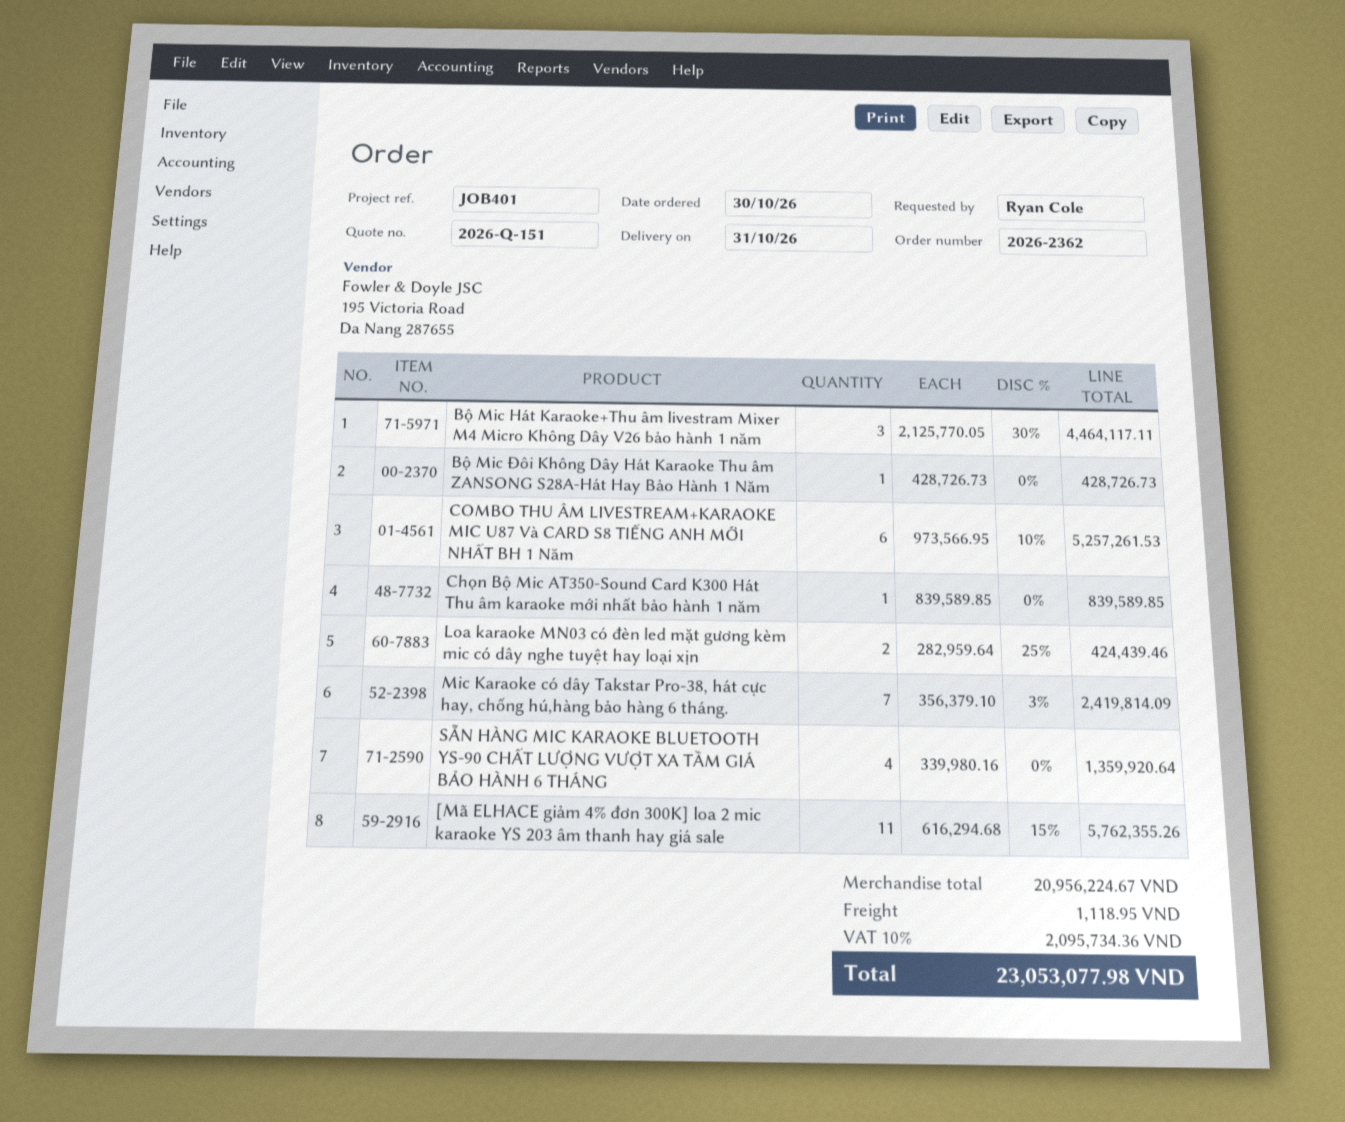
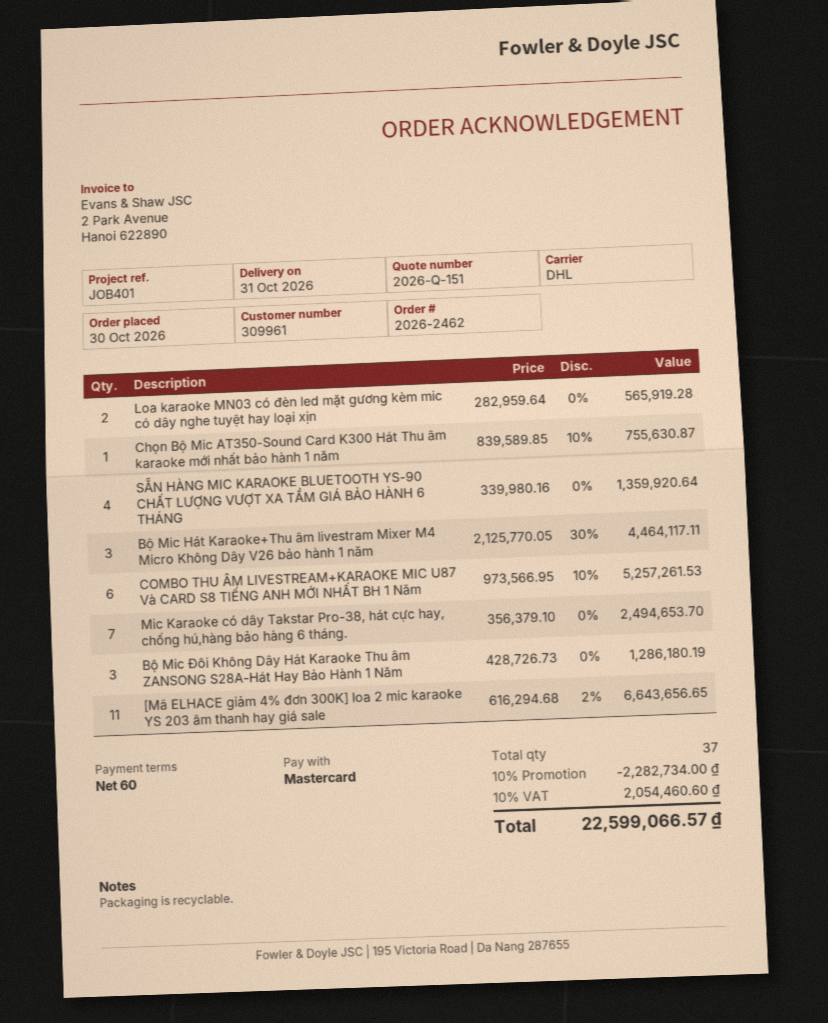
order number: 2026-2362 -> 2026-2462
Bộ Mic Đôi Không Dây Hát Karaoke Thu âm ZANSONG S28A-Hát Hay Bảo Hành 1 Năm: 1 x 428726.73 = 428726.73 -> 3 x 428726.73 = 1286180.19
Chọn Bộ Mic AT350-Sound Card K300 Hát Thu âm karaoke mới nhất bảo hành 1 năm: 1 x 839589.85 = 839589.85 -> 1 x 839589.85 - 10% = 755630.87
Loa karaoke MN03 có đèn led mặt gương kèm mic có dây nghe tuyệt hay loại xịn: 2 x 282959.64 - 25% = 424439.46 -> 2 x 282959.64 = 565919.28
Mic Karaoke có dây Takstar Pro-38, hát cực hay, chống hú,hàng bảo hàng 6 tháng.: 7 x 356379.10 - 3% = 2419814.09 -> 7 x 356379.10 = 2494653.70
[Mã ELHACE giảm 4% đơn 300K] loa 2 mic karaoke YS 203 âm thanh hay giá sale: 11 x 616294.68 - 15% = 5762355.26 -> 11 x 616294.68 - 2% = 6643656.65
discount: none -> 10% = 2282734.00
shipping: 1118.95 -> none
tax: 10% = 2095734.36 -> 10% = 2054460.60
total: 23053077.98 -> 22599066.57

